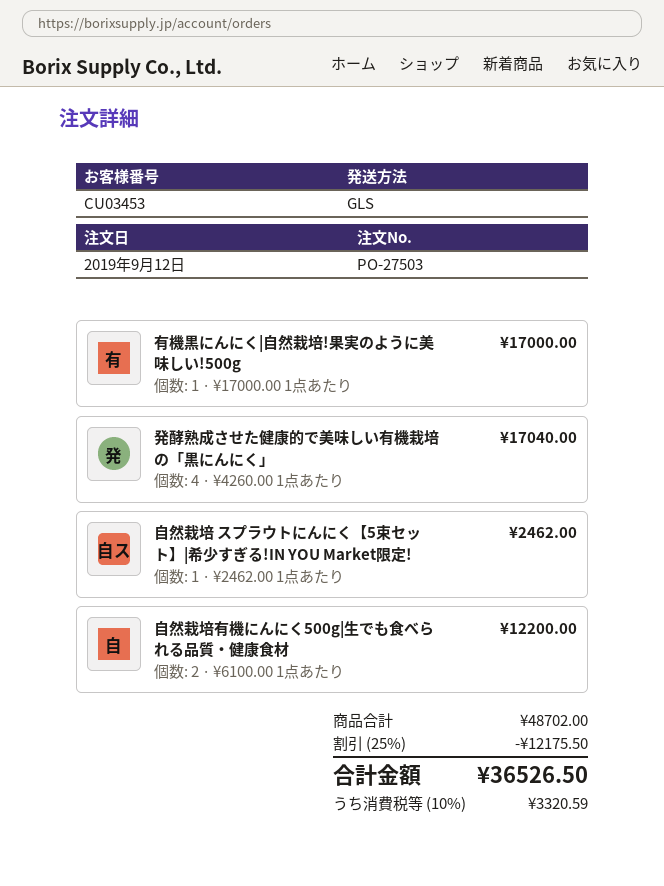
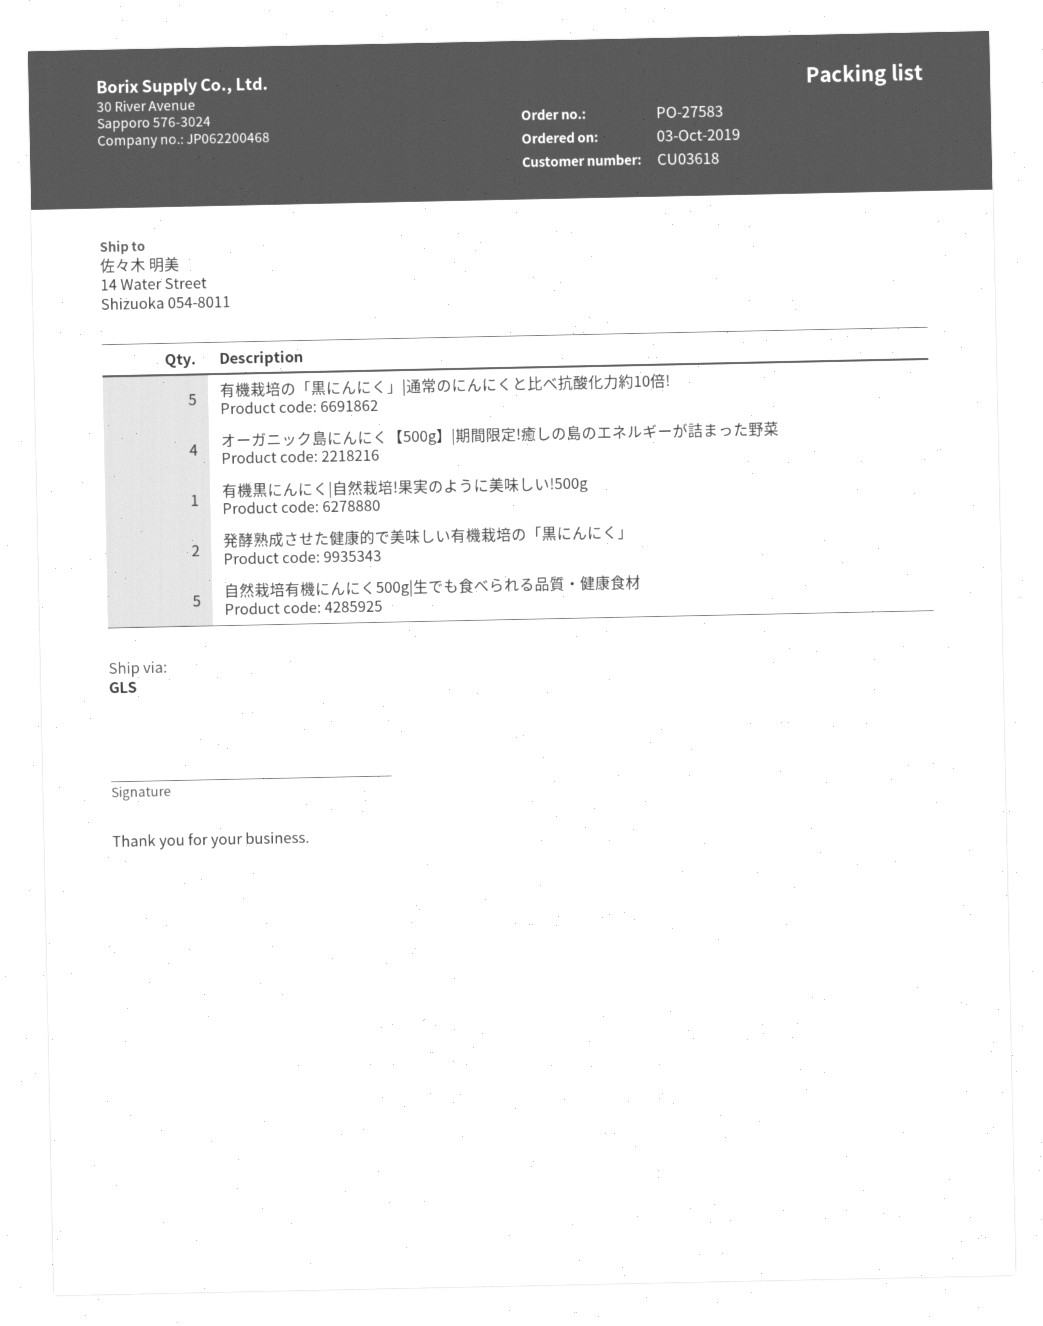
order number: PO-27503 -> PO-27583
order date: 2019-09-12 -> 2019-10-03
customer number: CU03453 -> CU03618
発酵熟成させた健康的で美味しい有機栽培の「黒にんにく」: 4 -> 2
自然栽培 スプラウトにんにく【5束セット】|希少すぎる!IN YOU Market限定!: 1 -> none
自然栽培有機にんにく500g|生でも食べられる品質・健康食材: 2 -> 5
有機栽培の「黒にんにく」|通常のにんにくと比べ抗酸化力約10倍!: none -> 5
オーガニック島にんにく【500g】|期間限定!癒しの島のエネルギーが詰まった野菜: none -> 4

